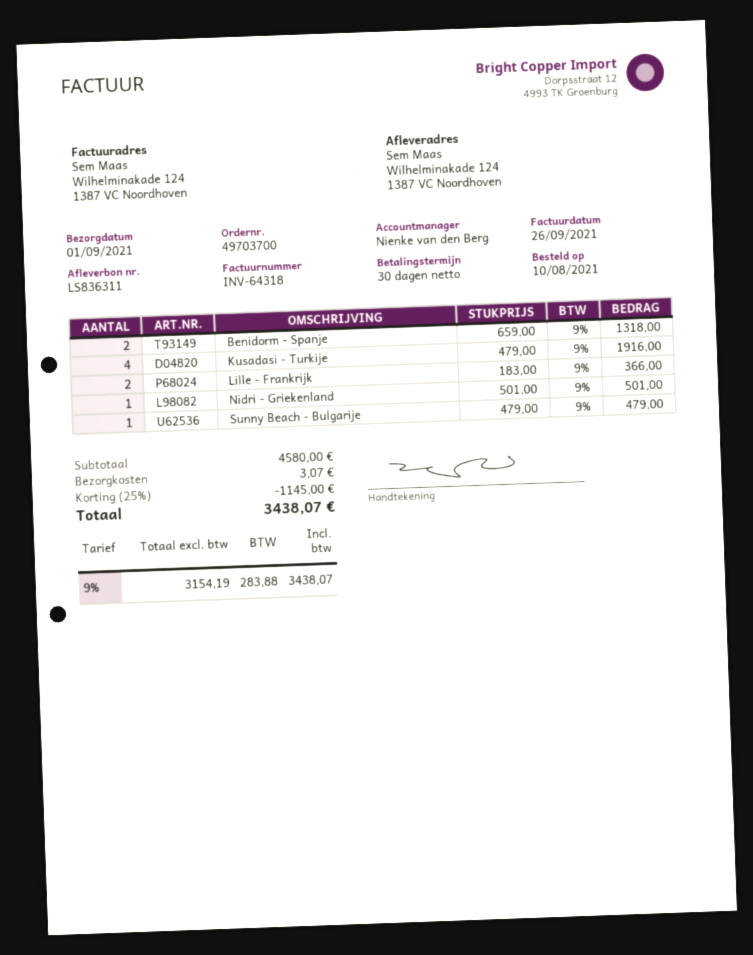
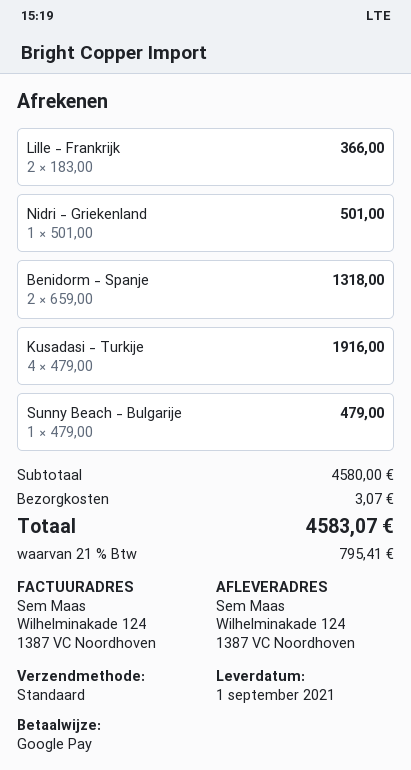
discount: 25% = 1145.00 -> none
tax: 9% = 283.88 -> 21% = 795.41
total: 3438.07 -> 4583.07

